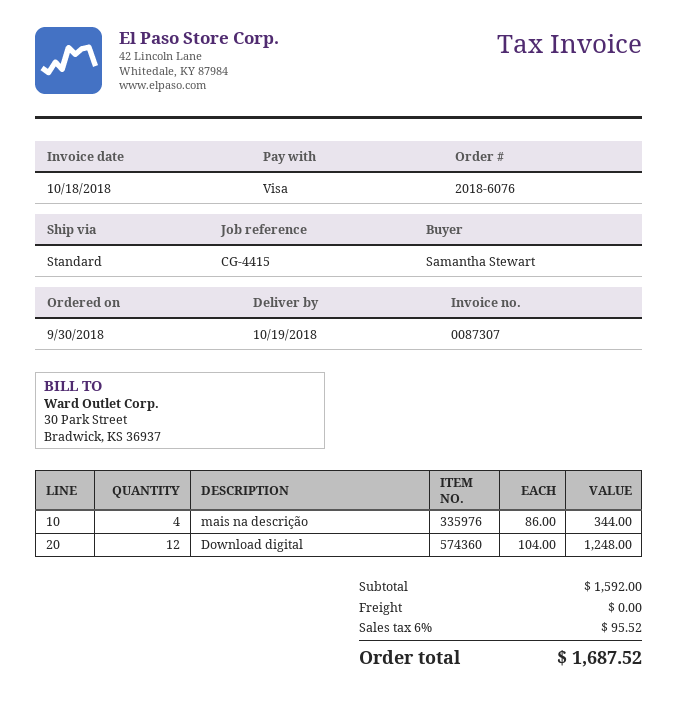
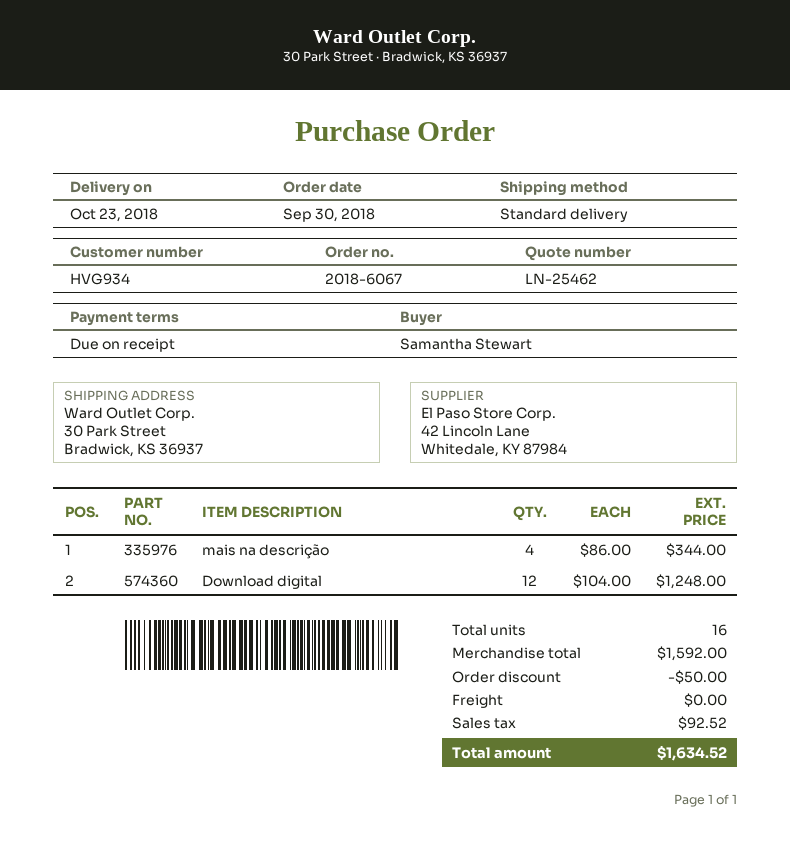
order number: 2018-6076 -> 2018-6067
delivery date: 2018-10-19 -> 2018-10-23
discount: none -> 50.00
tax: 95.52 -> 92.52
total: 1687.52 -> 1634.52

